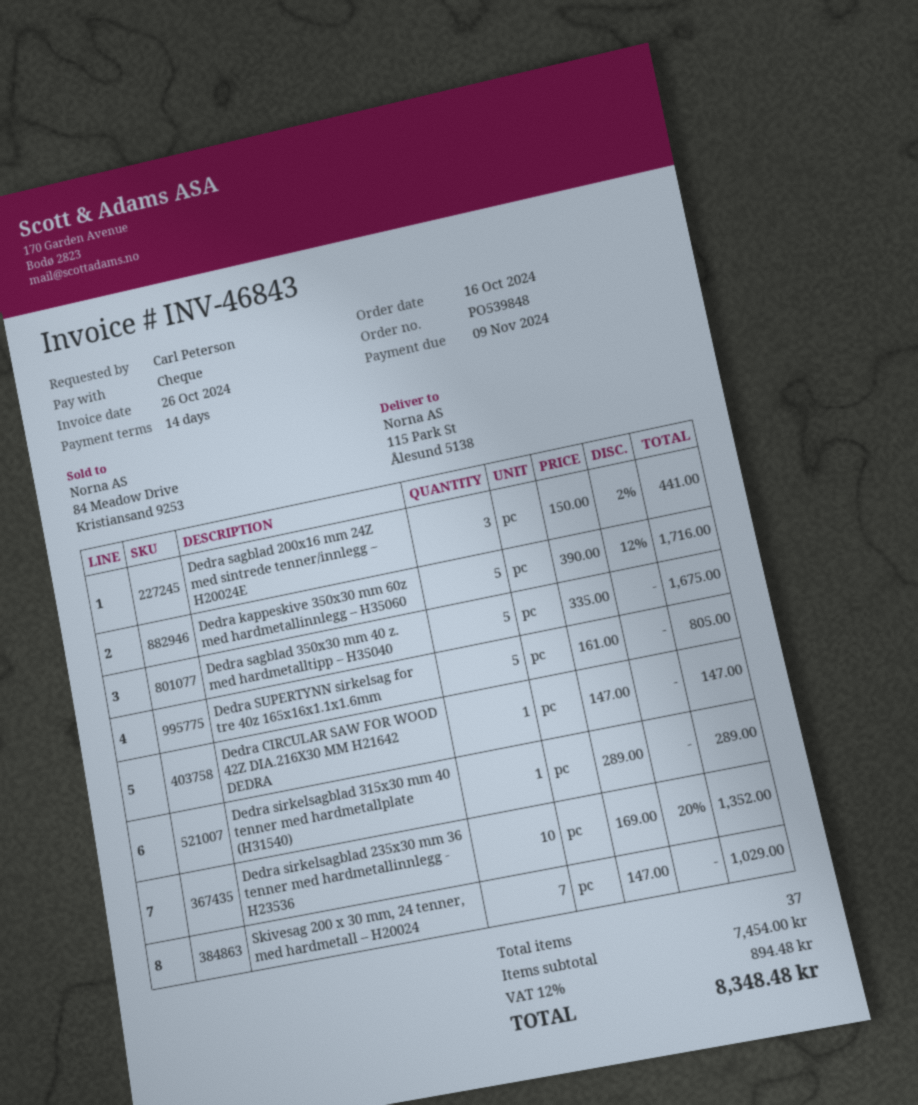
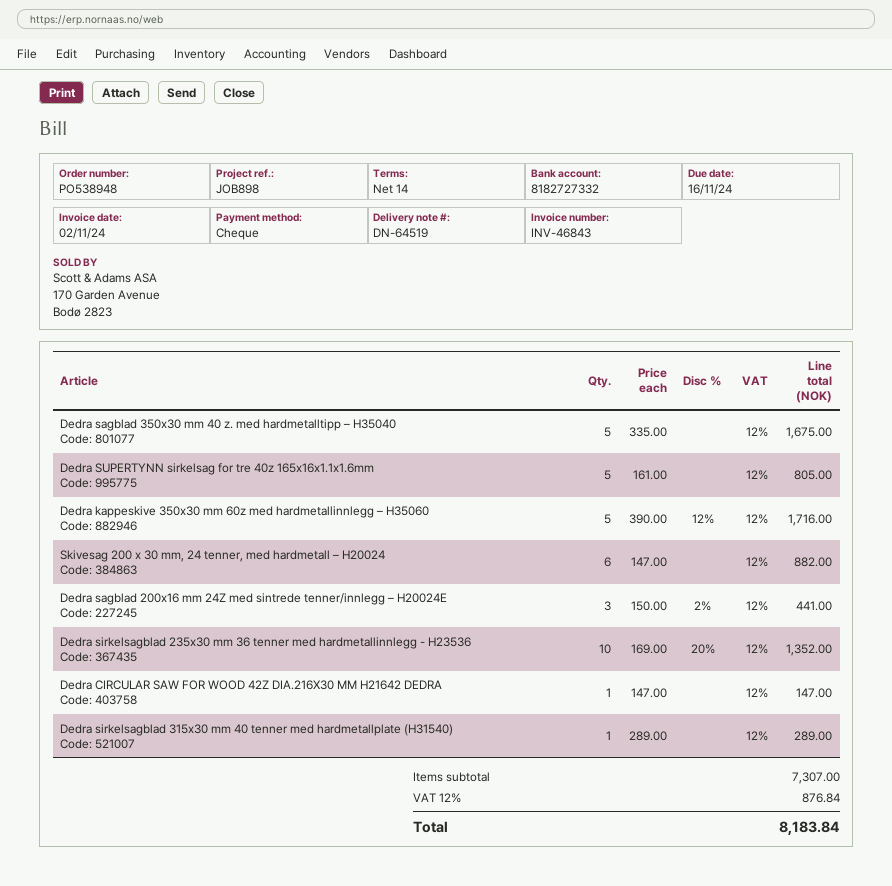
order number: PO539848 -> PO538948
invoice date: 2024-10-26 -> 2024-11-02
due date: 2024-11-09 -> 2024-11-16
Skivesag 200 x 30 mm, 24 tenner, med hardmetall – H20024: 7 x 147.00 = 1029.00 -> 6 x 147.00 = 882.00
subtotal: 7454.00 -> 7307.00
tax: 12% = 894.48 -> 12% = 876.84
total: 8348.48 -> 8183.84

